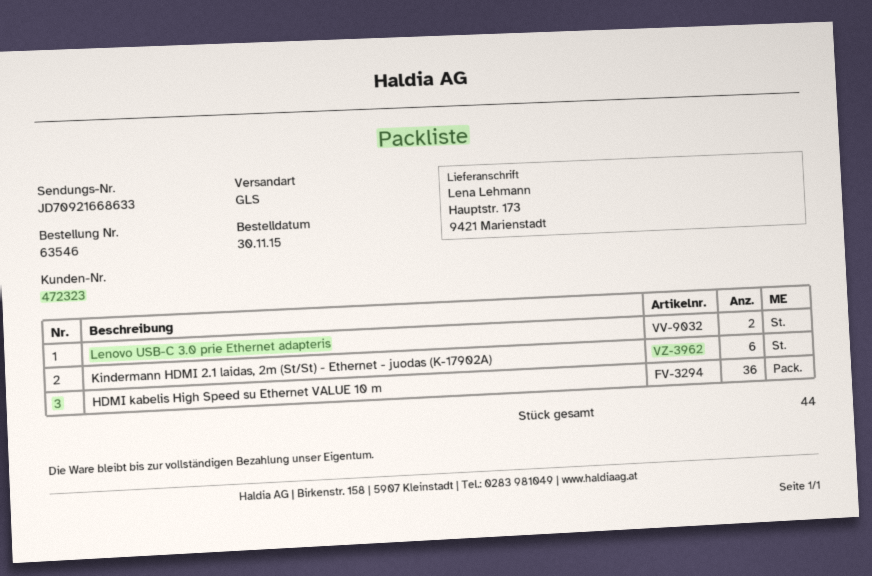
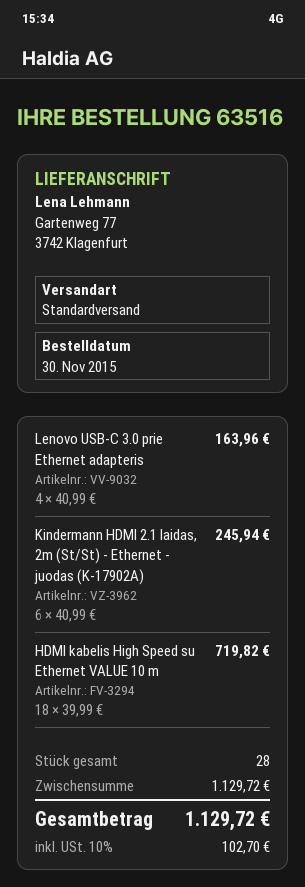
order number: 63546 -> 63516
shipping method: GLS -> standard
ship to: Hauptstr. 173, 9421 Marienstadt -> Gartenweg 77, 3742 Klagenfurt
Lenovo USB-C 3.0 prie Ethernet adapteris: 2 -> 4
HDMI kabelis High Speed su Ethernet VALUE 10 m: 36 -> 18
total quantity: 44 -> 28

